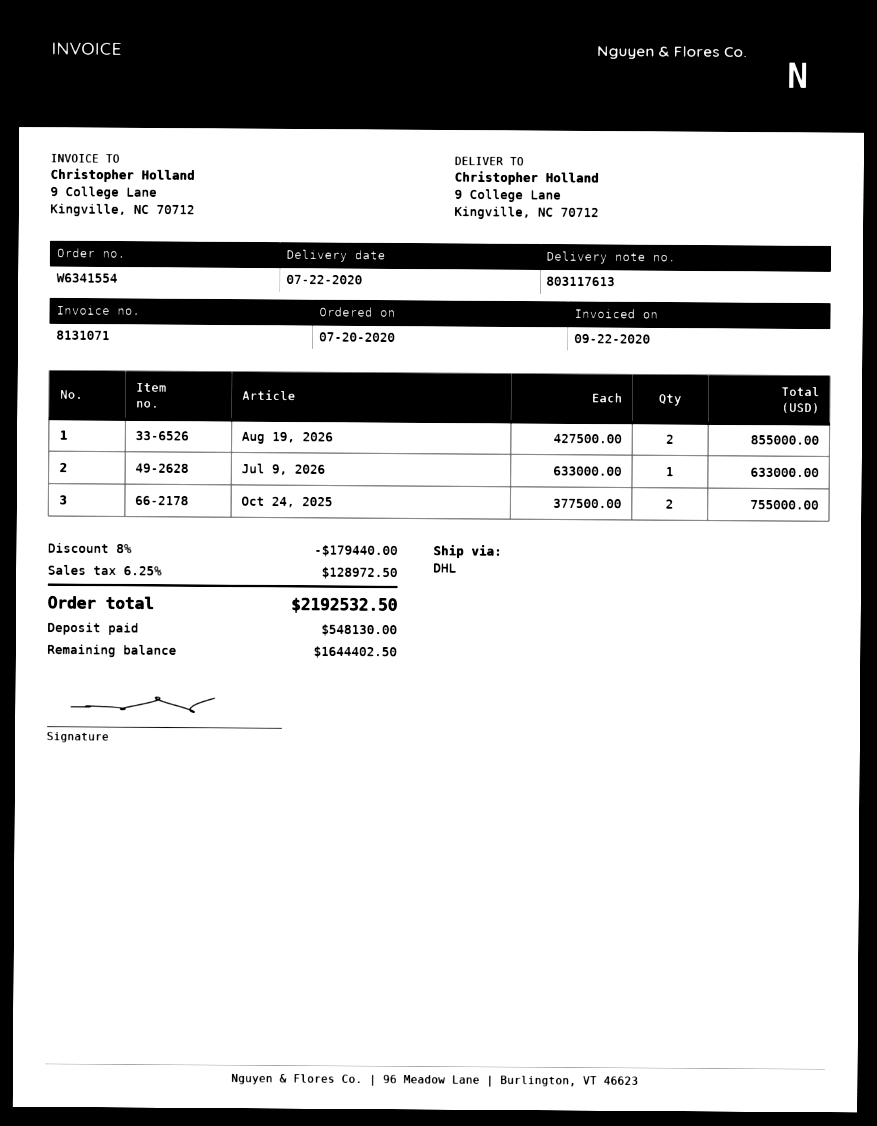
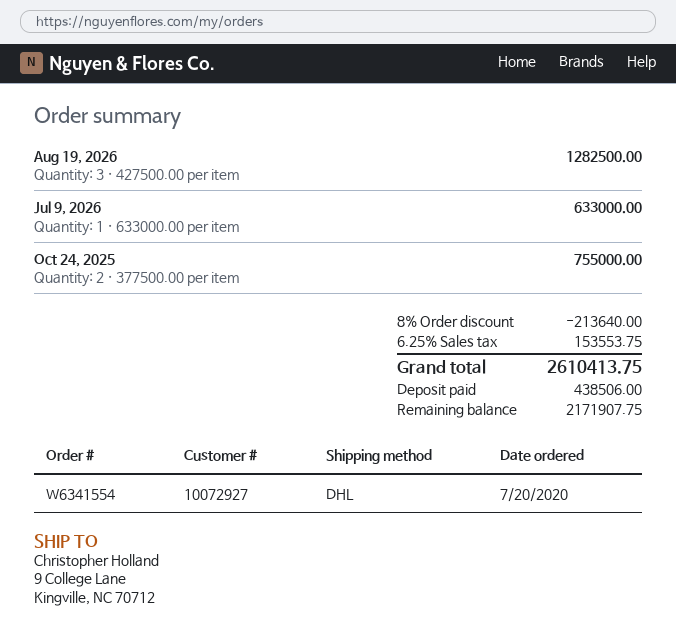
Aug 19, 2026: 2 x 427500.00 = 855000.00 -> 3 x 427500.00 = 1282500.00
discount: 8% = 179440.00 -> 8% = 213640.00
tax: 6.25% = 128972.50 -> 6.25% = 153553.75
total: 2192532.50 -> 2610413.75
deposit: 548130.00 -> 438506.00
balance: 1644402.50 -> 2171907.75

